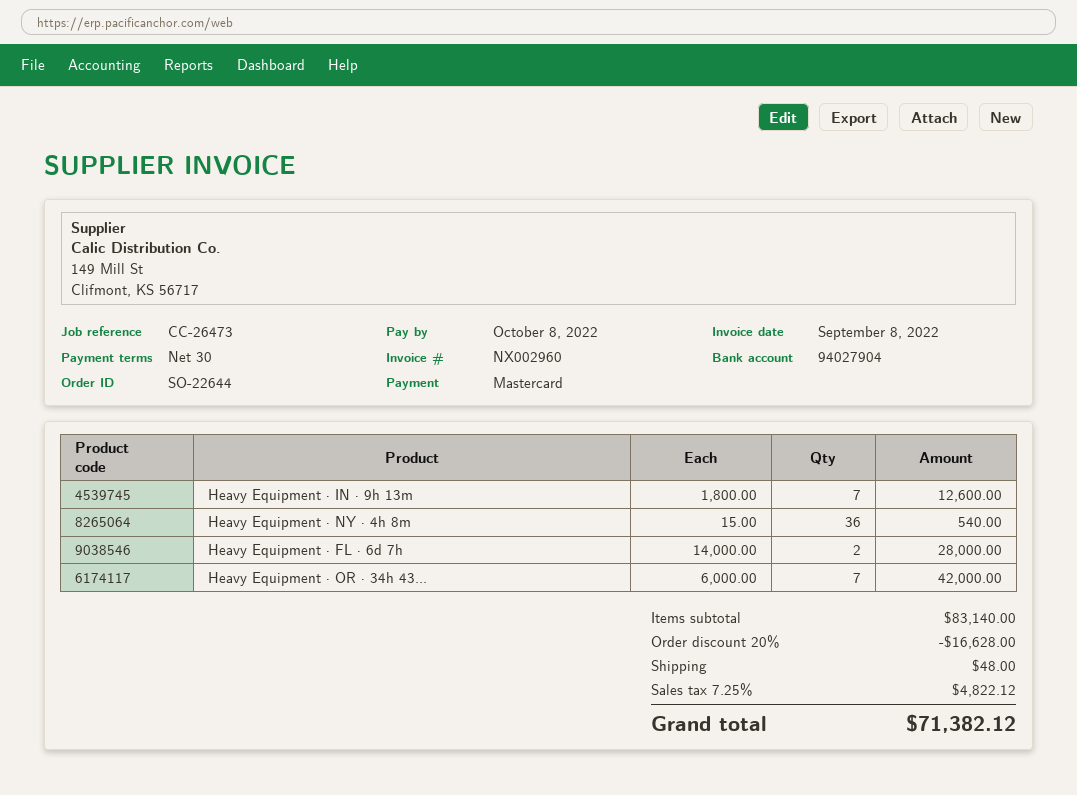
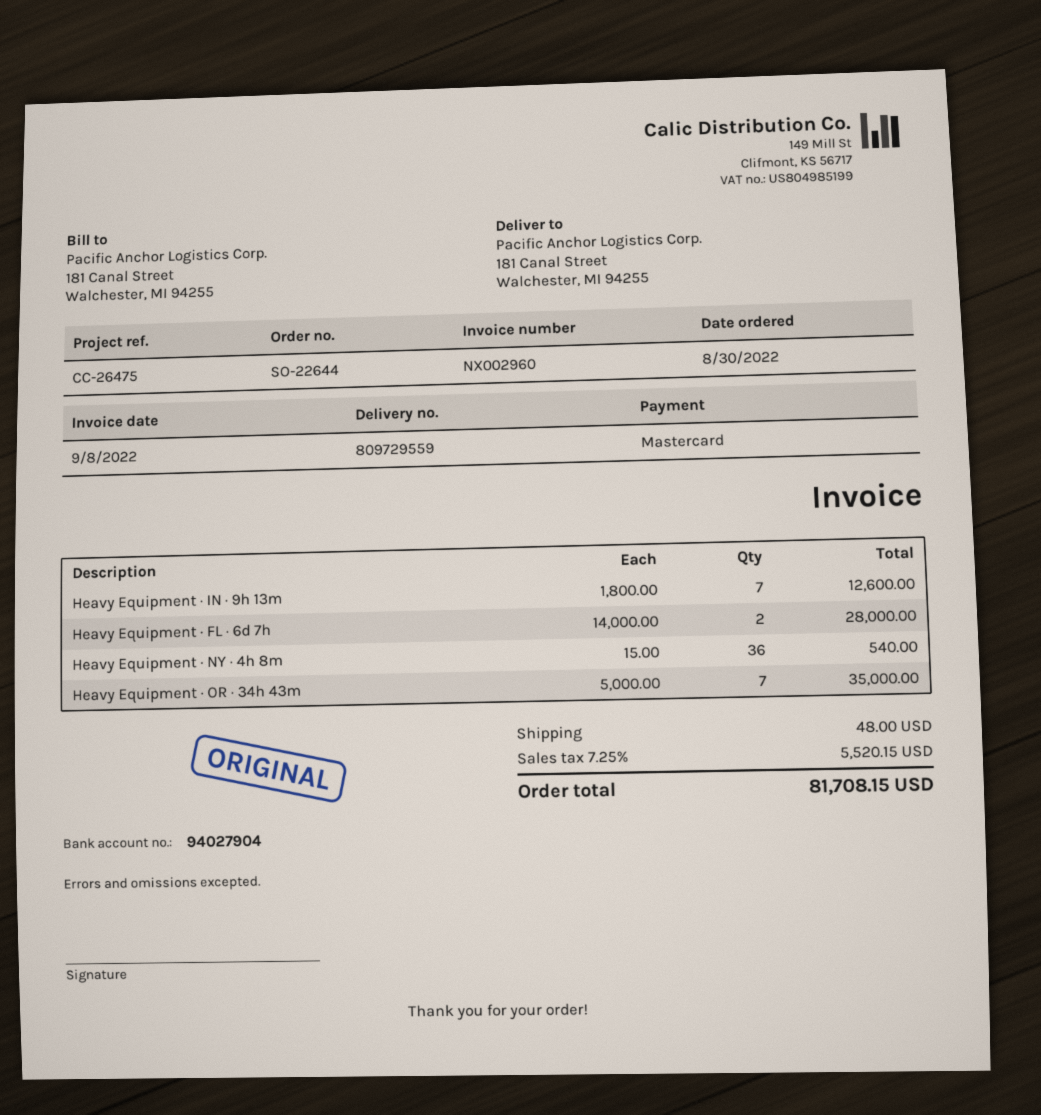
reference: CC-26473 -> CC-26475
Heavy Equipment · OR · 34h 43...: 7 x 6000.00 = 42000.00 -> 7 x 5000.00 = 35000.00
discount: 20% = 16628.00 -> none
tax: 7.25% = 4822.12 -> 7.25% = 5520.15
total: 71382.12 -> 81708.15

